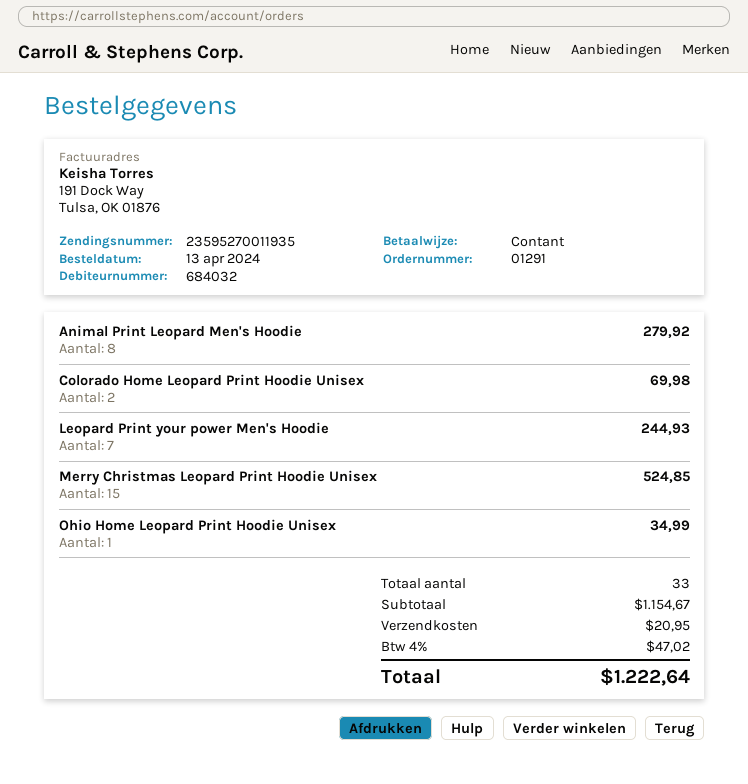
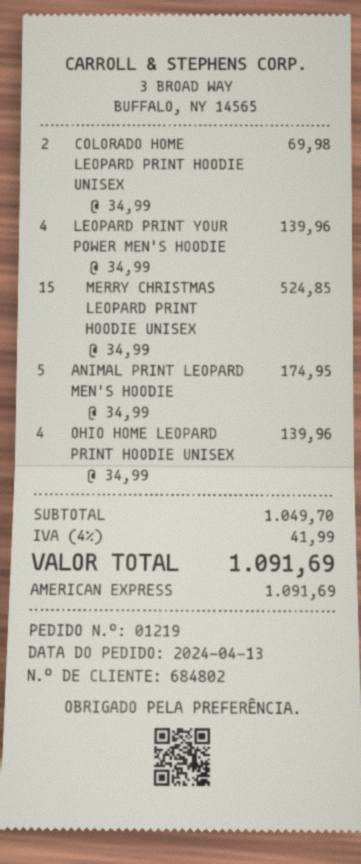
order number: 01291 -> 01219
customer number: 684032 -> 684802
payment method: cash -> American Express
Animal Print Leopard Men's Hoodie: 8 for 279.92 -> 5 for 174.95
Leopard Print your power Men's Hoodie: 7 for 244.93 -> 4 for 139.96
Ohio Home Leopard Print Hoodie Unisex: 1 for 34.99 -> 4 for 139.96
subtotal: 1154.67 -> 1049.70
shipping: 20.95 -> none
tax: 4% = 47.02 -> 4% = 41.99
total: 1222.64 -> 1091.69

